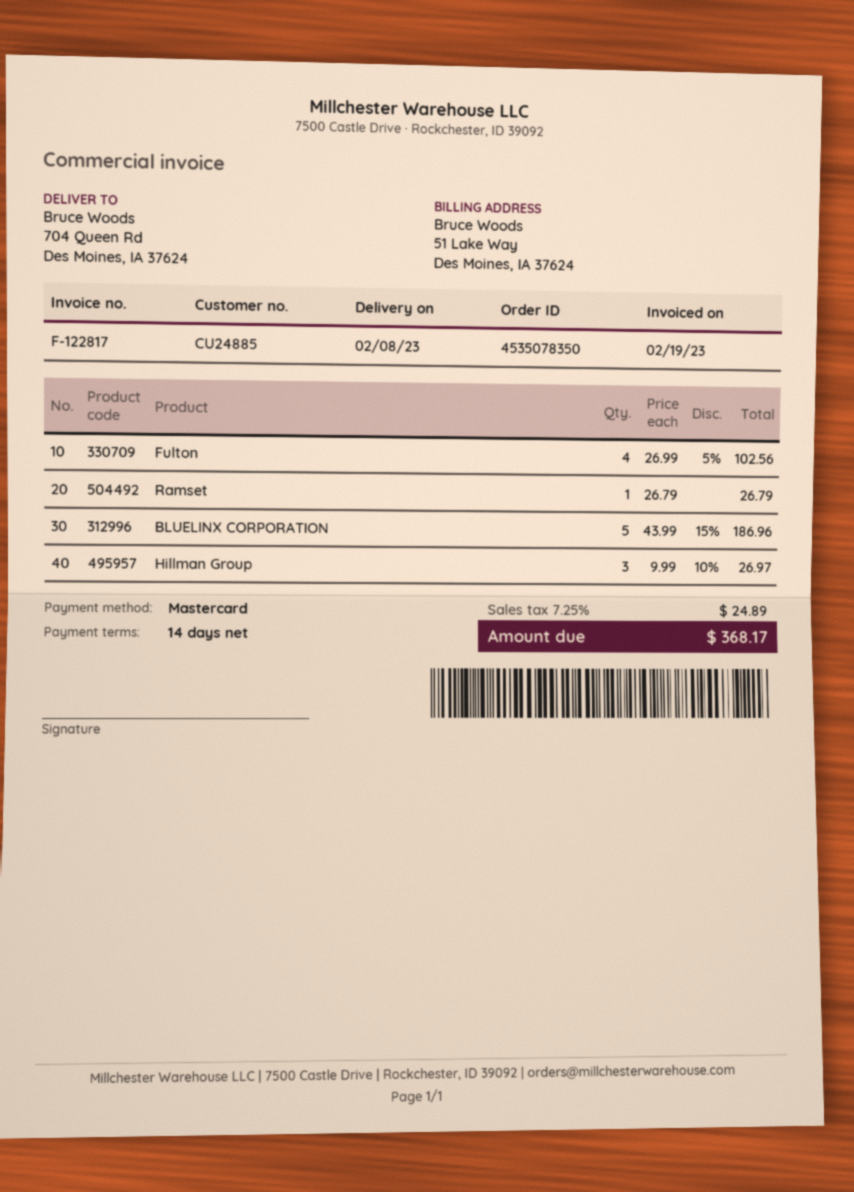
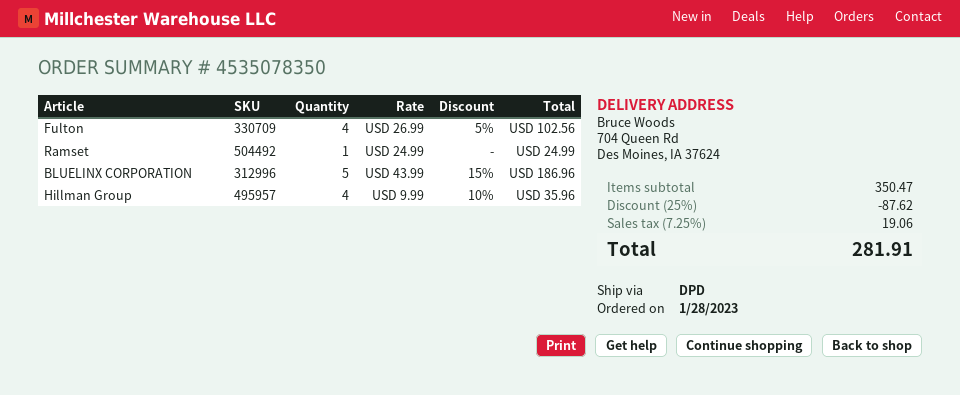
Ramset: 1 x 26.79 = 26.79 -> 1 x 24.99 = 24.99
Hillman Group: 3 x 9.99 - 10% = 26.97 -> 4 x 9.99 - 10% = 35.96
discount: none -> 25% = 87.62
tax: 7.25% = 24.89 -> 7.25% = 19.06
total: 368.17 -> 281.91

